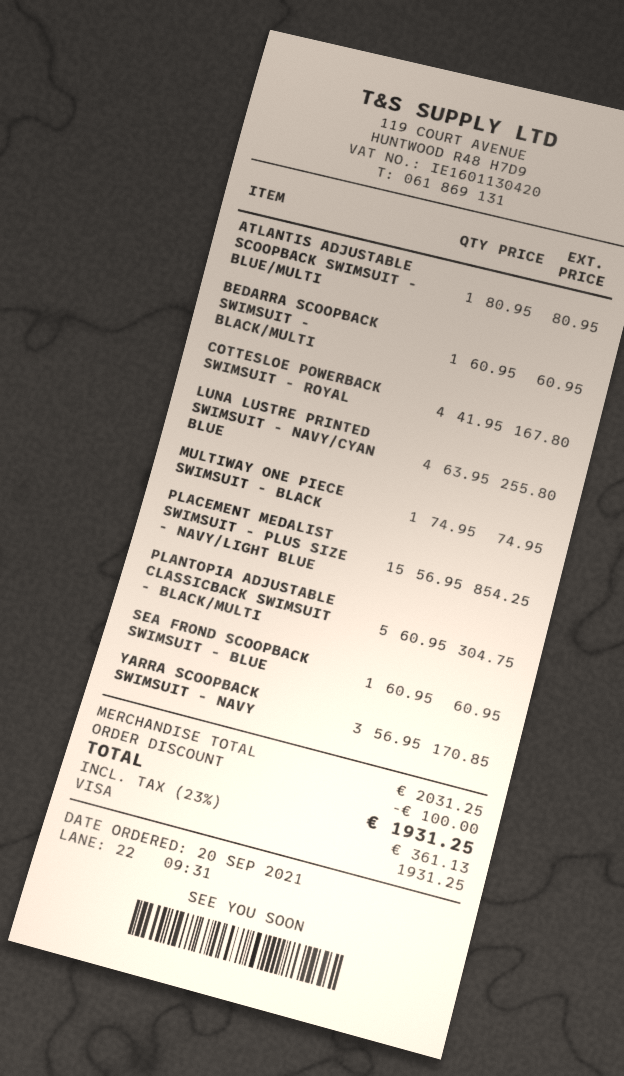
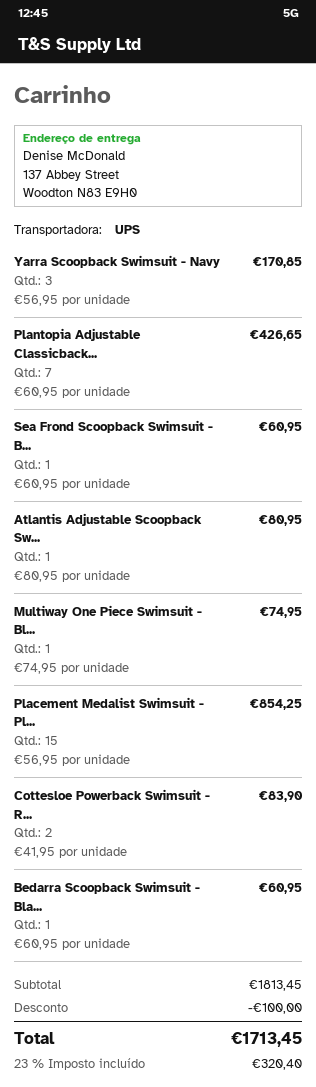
COTTESLOE POWERBACK SWIMSUIT - ROYAL: 4 x 41.95 = 167.80 -> 2 x 41.95 = 83.90
LUNA LUSTRE PRINTED SWIMSUIT - NAVY/CYAN BLUE: 4 x 63.95 = 255.80 -> none
PLANTOPIA ADJUSTABLE CLASSICBACK SWIMSUIT - BLACK/MULTI: 5 x 60.95 = 304.75 -> 7 x 60.95 = 426.65
subtotal: 2031.25 -> 1813.45
tax: 23% = 361.13 -> 23% = 320.40
total: 1931.25 -> 1713.45

